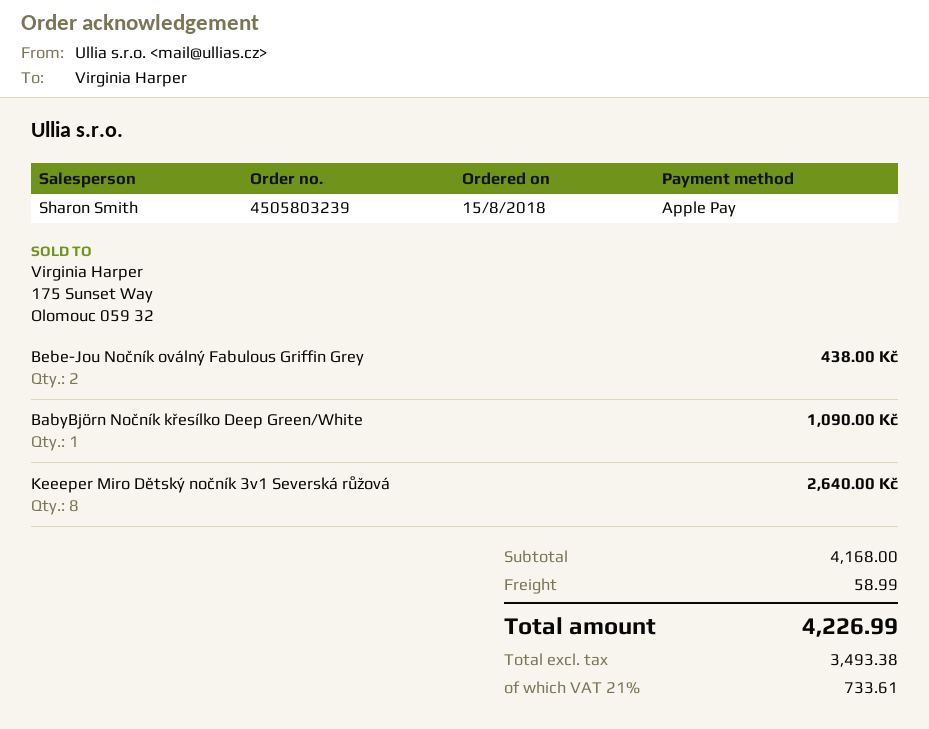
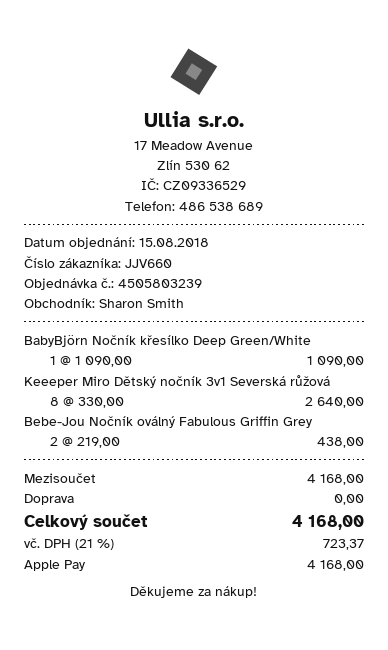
shipping: 58.99 -> 0.00
tax: 21% = 733.61 -> 21% = 723.37
total: 4226.99 -> 4168.00

